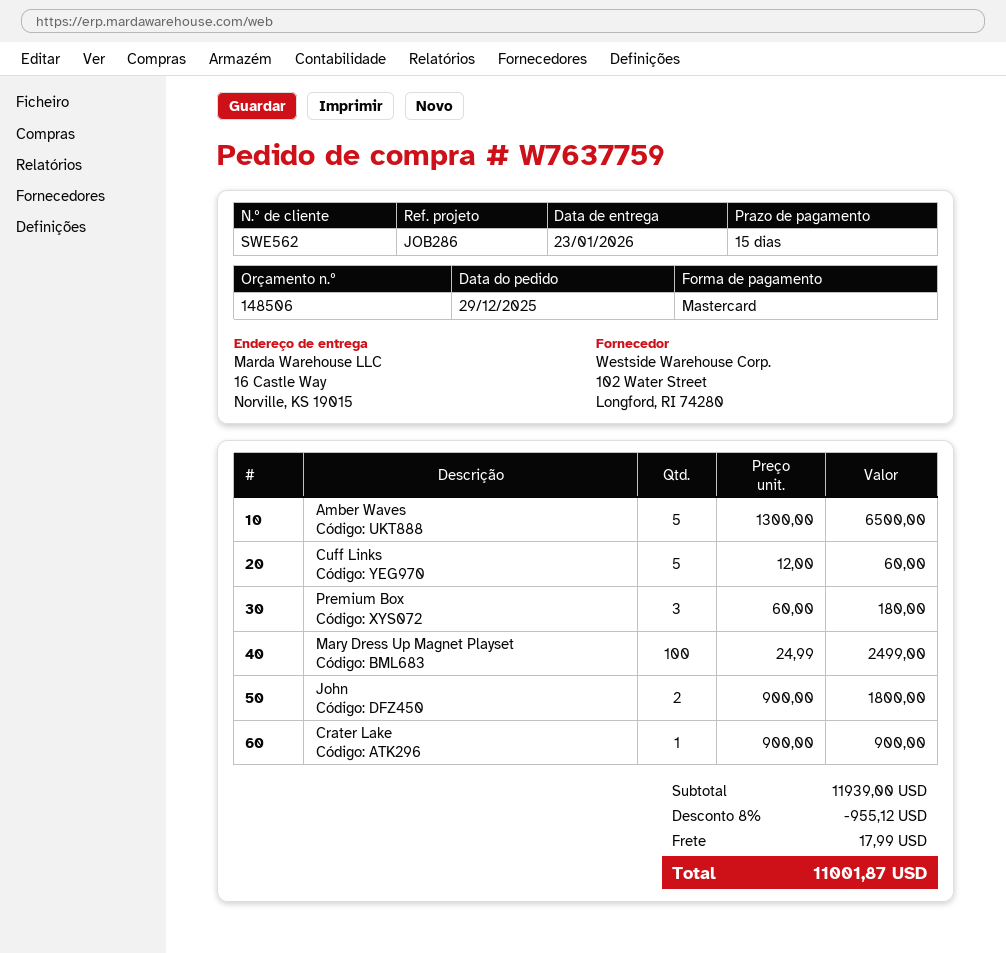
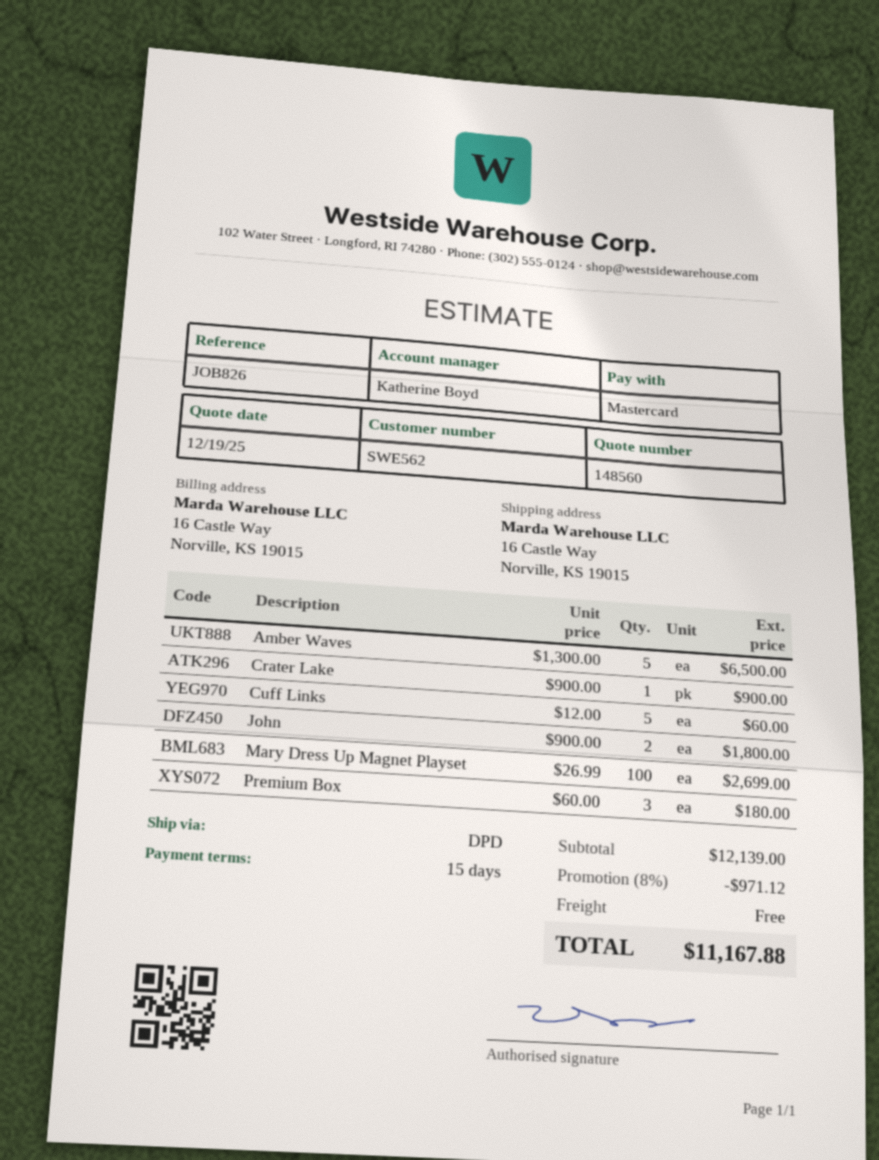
quote number: 148506 -> 148560
reference: JOB286 -> JOB826
Mary Dress Up Magnet Playset: 100 x 24.99 = 2499.00 -> 100 x 26.99 = 2699.00
subtotal: 11939.00 -> 12139.00
discount: 8% = 955.12 -> 8% = 971.12
shipping: 17.99 -> 0.00
total: 11001.87 -> 11167.88

